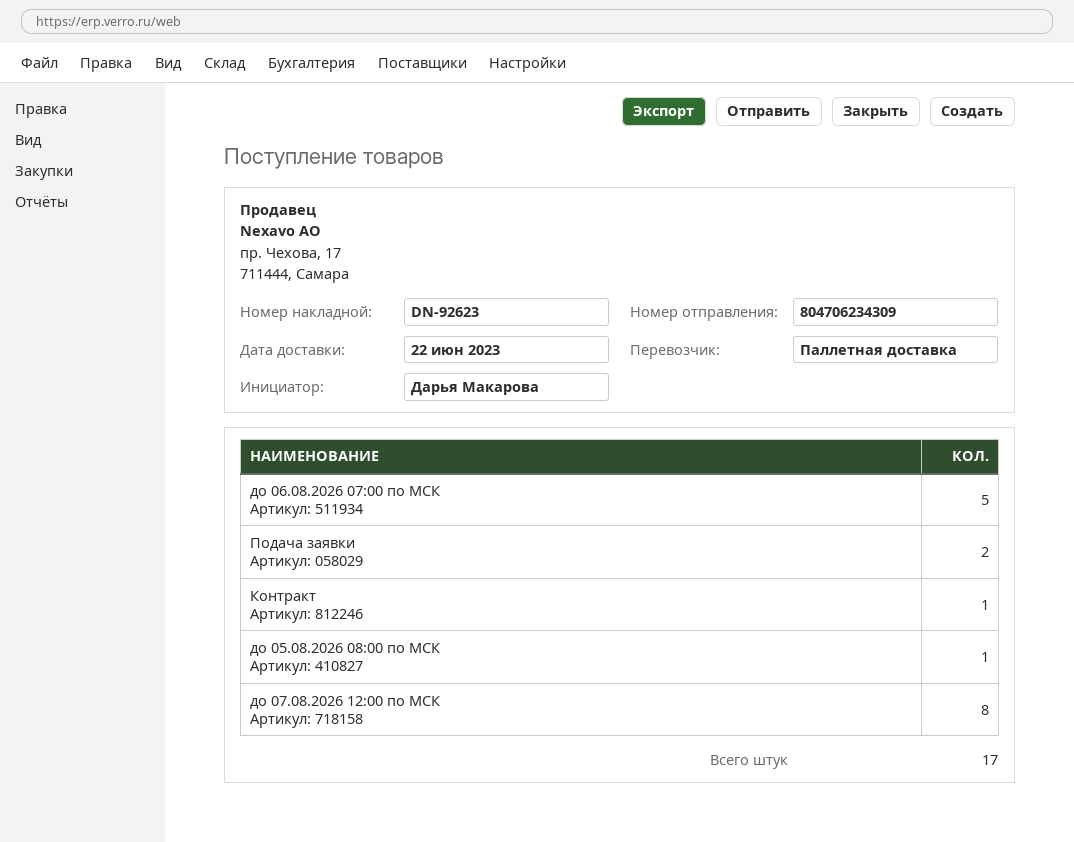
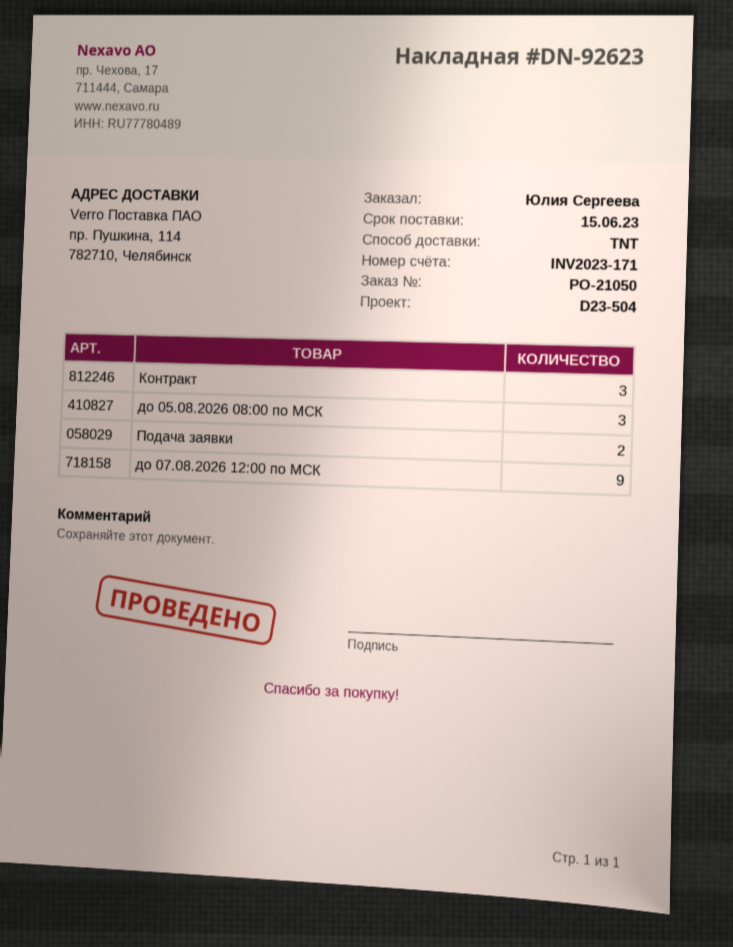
delivery date: 2023-06-22 -> 2023-06-15
ordered by: Дарья Макарова -> Юлия Сергеева
shipping method: pallet freight -> TNT
до 06.08.2026 07:00 по МСК: 5 -> none
Контракт: 1 -> 3
до 05.08.2026 08:00 по МСК: 1 -> 3
до 07.08.2026 12:00 по МСК: 8 -> 9

